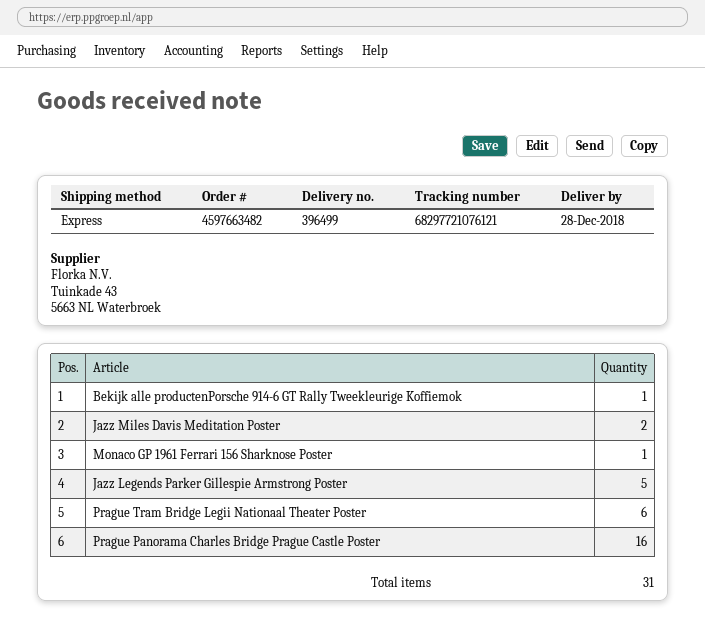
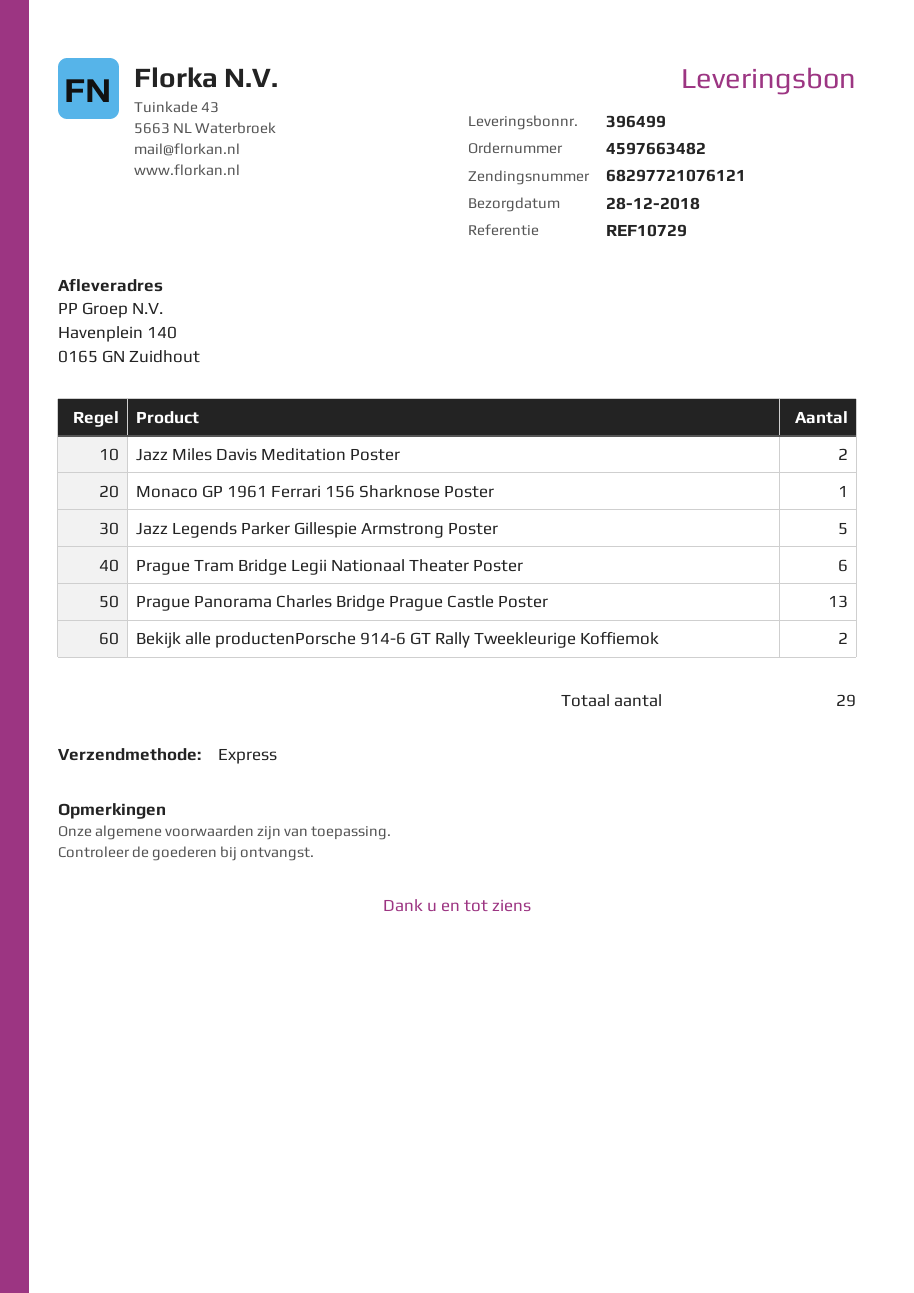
Bekijk alle productenPorsche 914-6 GT Rally Tweekleurige Koffiemok: 1 -> 2
Prague Panorama Charles Bridge Prague Castle Poster: 16 -> 13
total quantity: 31 -> 29

